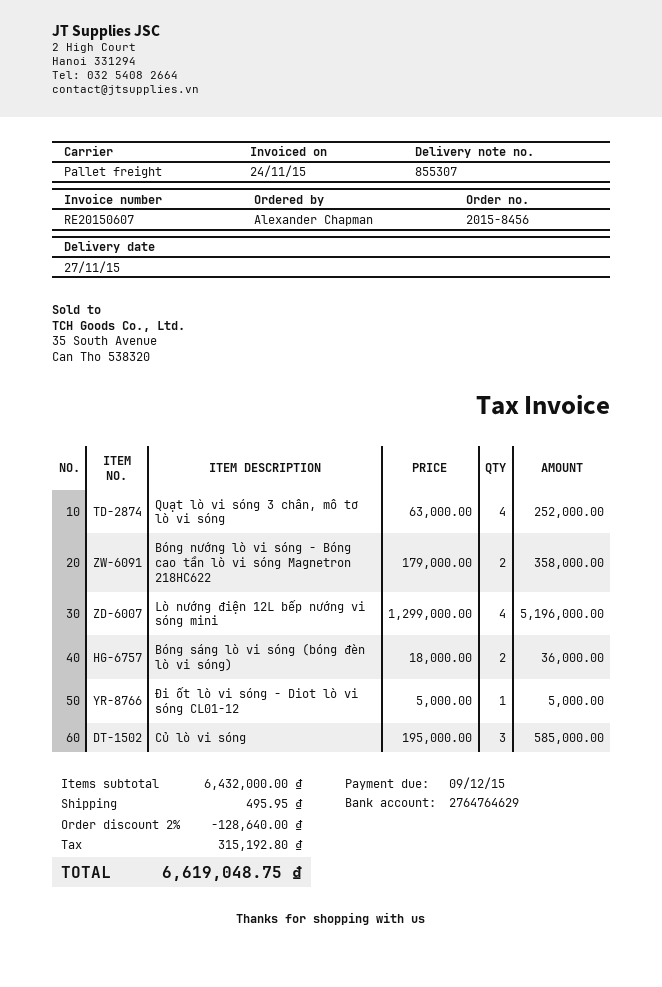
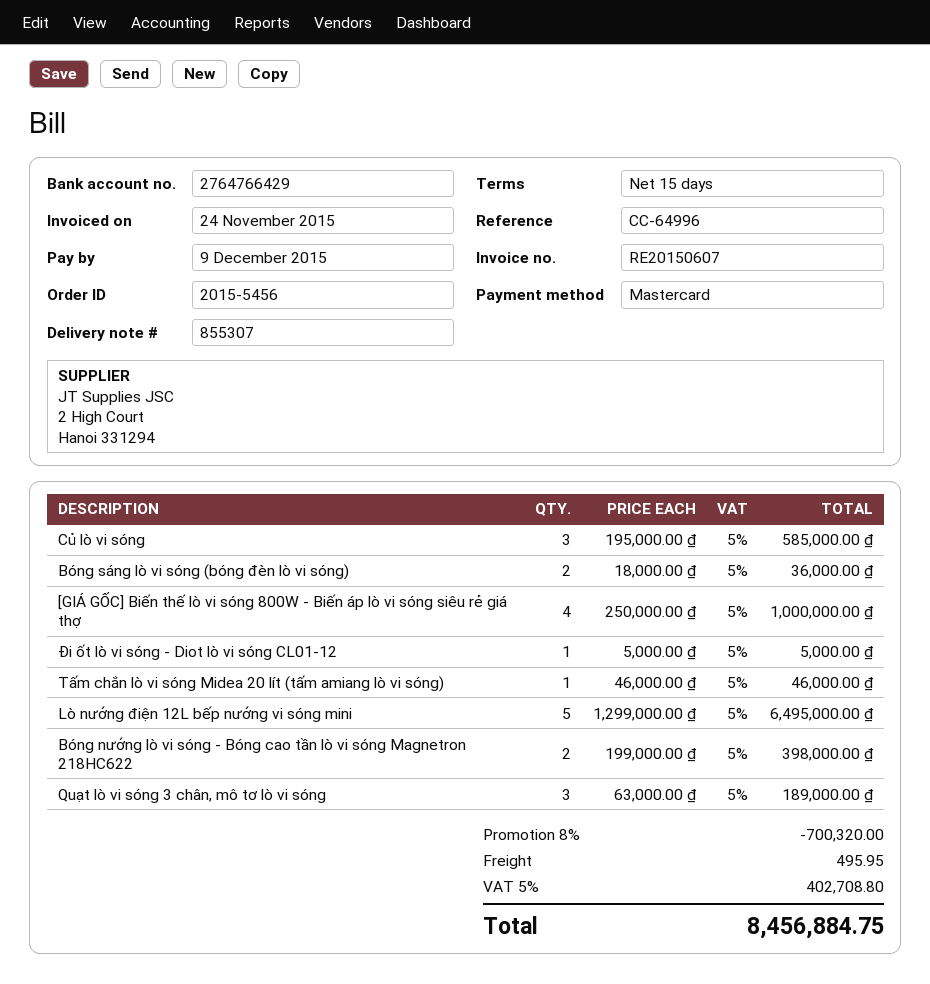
order number: 2015-8456 -> 2015-5456
bank account: 2764764629 -> 2764766429
Quạt lò vi sóng 3 chân, mô tơ lò vi sóng: 4 x 63000.00 = 252000.00 -> 3 x 63000.00 = 189000.00
Bóng nướng lò vi sóng - Bóng cao tần lò vi sóng Magnetron 218HC622: 2 x 179000.00 = 358000.00 -> 2 x 199000.00 = 398000.00
Lò nướng điện 12L bếp nướng vi sóng mini: 4 x 1299000.00 = 5196000.00 -> 5 x 1299000.00 = 6495000.00
[GIÁ GỐC] Biến thế lò vi sóng 800W - Biến áp lò vi sóng siêu rẻ giá thợ: none -> 4 x 250000.00 = 1000000.00
Tấm chắn lò vi sóng Midea 20 lít (tấm amiang lò vi sóng): none -> 1 x 46000.00 = 46000.00
discount: 2% = 128640.00 -> 8% = 700320.00
tax: 315192.80 -> 402708.80
total: 6619048.75 -> 8456884.75

